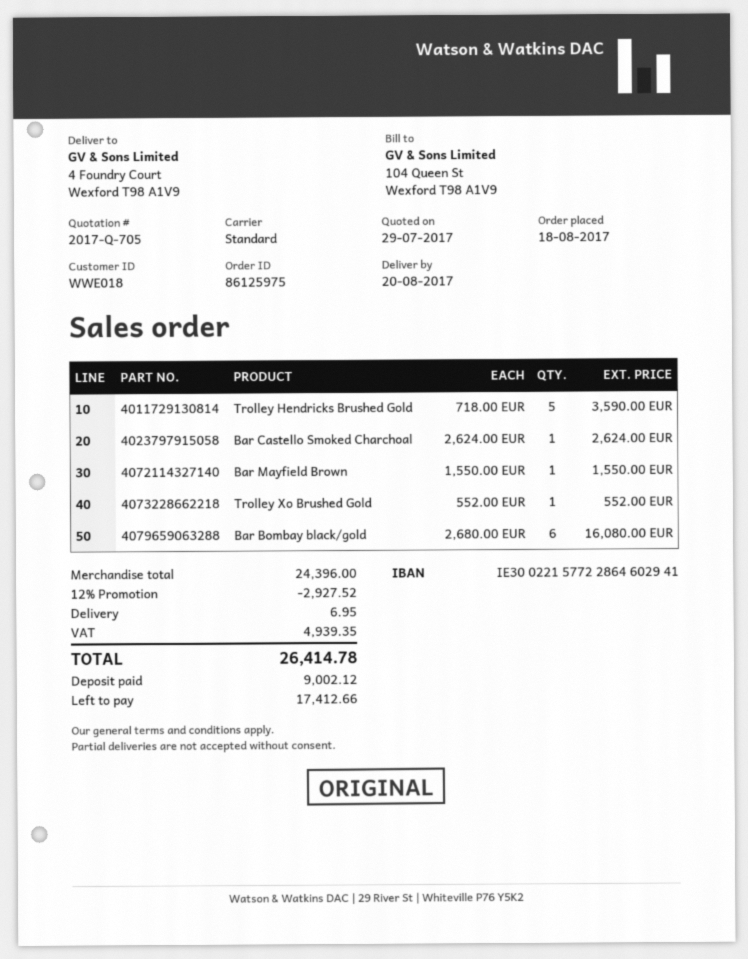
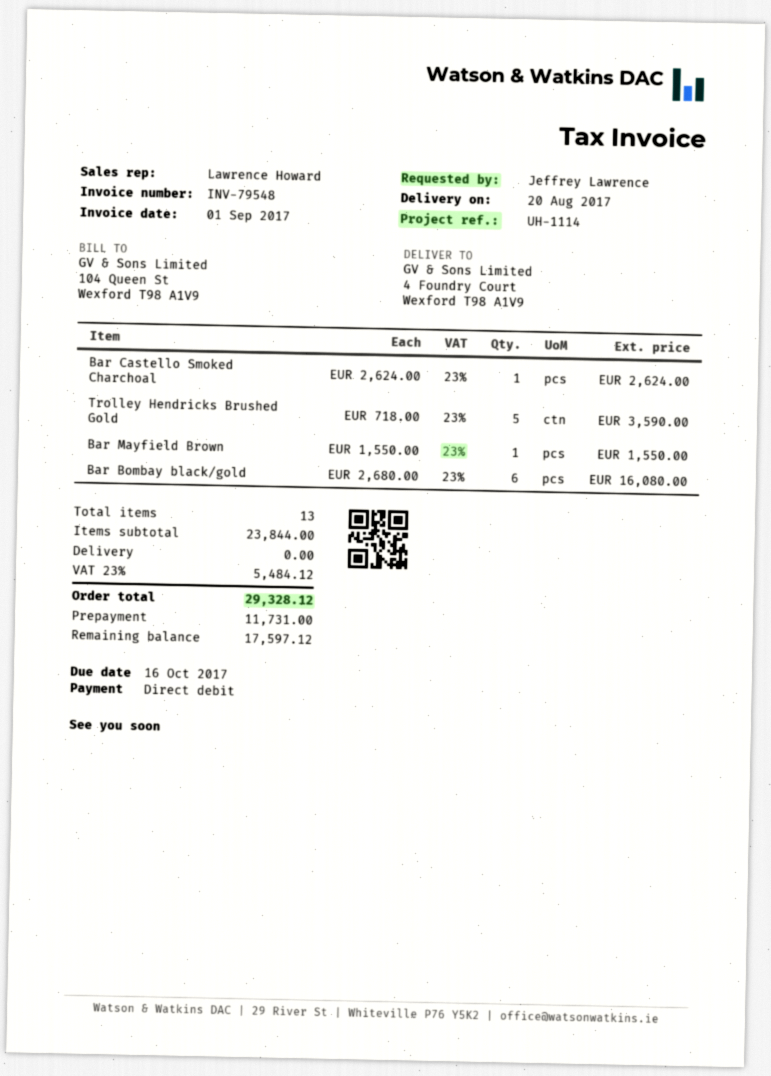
Trolley Xo Brushed Gold: 1 x 552.00 = 552.00 -> none
subtotal: 24396.00 -> 23844.00
discount: 12% = 2927.52 -> none
shipping: 6.95 -> 0.00
tax: 4939.35 -> 5484.12
total: 26414.78 -> 29328.12
deposit: 9002.12 -> 11731.00
balance: 17412.66 -> 17597.12

